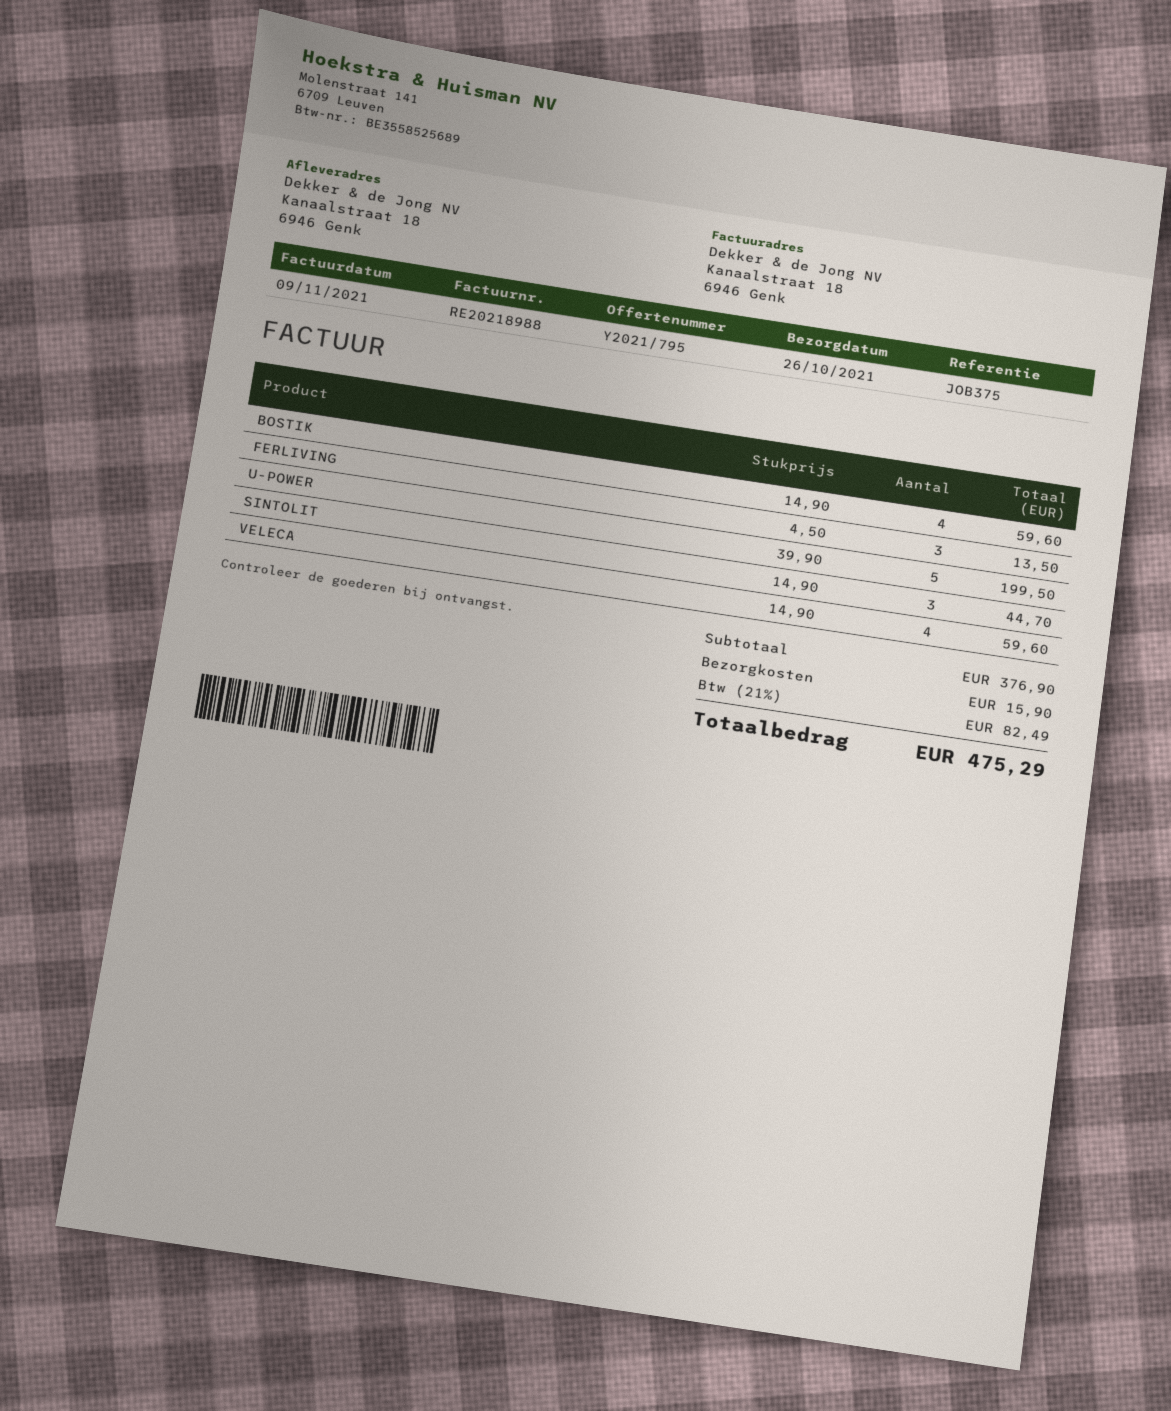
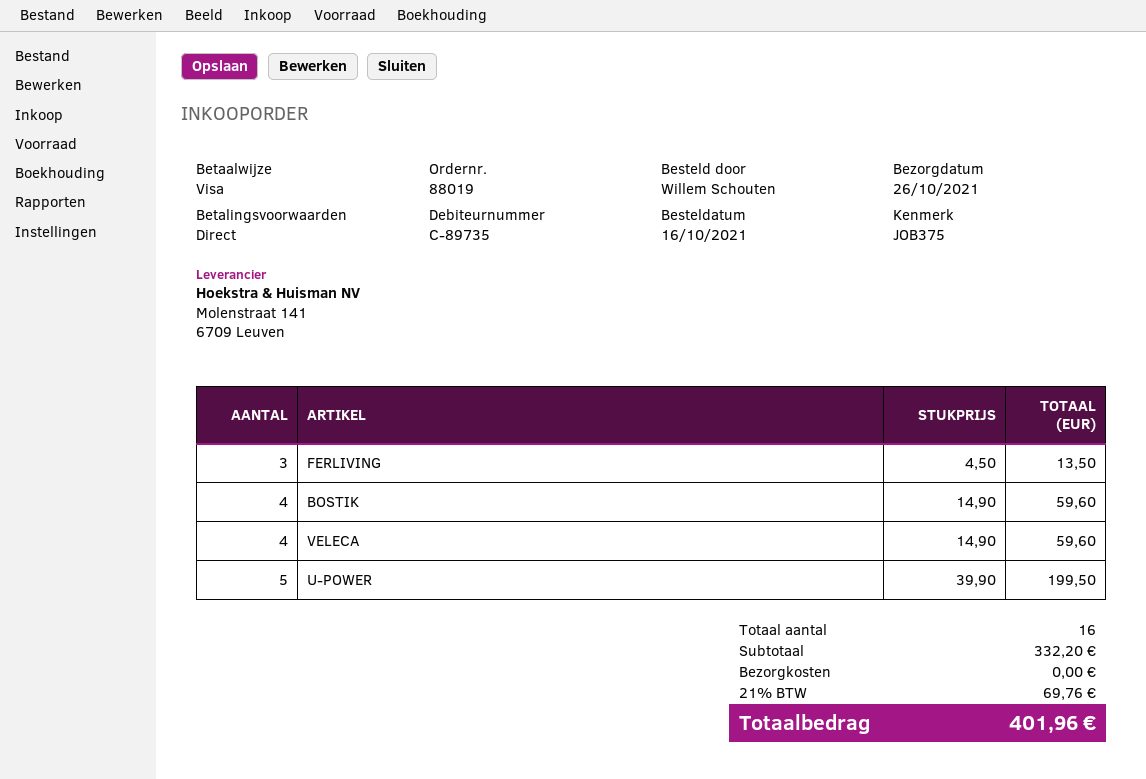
SINTOLIT: 3 x 14.90 = 44.70 -> none
subtotal: 376.90 -> 332.20
shipping: 15.90 -> 0.00
tax: 21% = 82.49 -> 21% = 69.76
total: 475.29 -> 401.96

